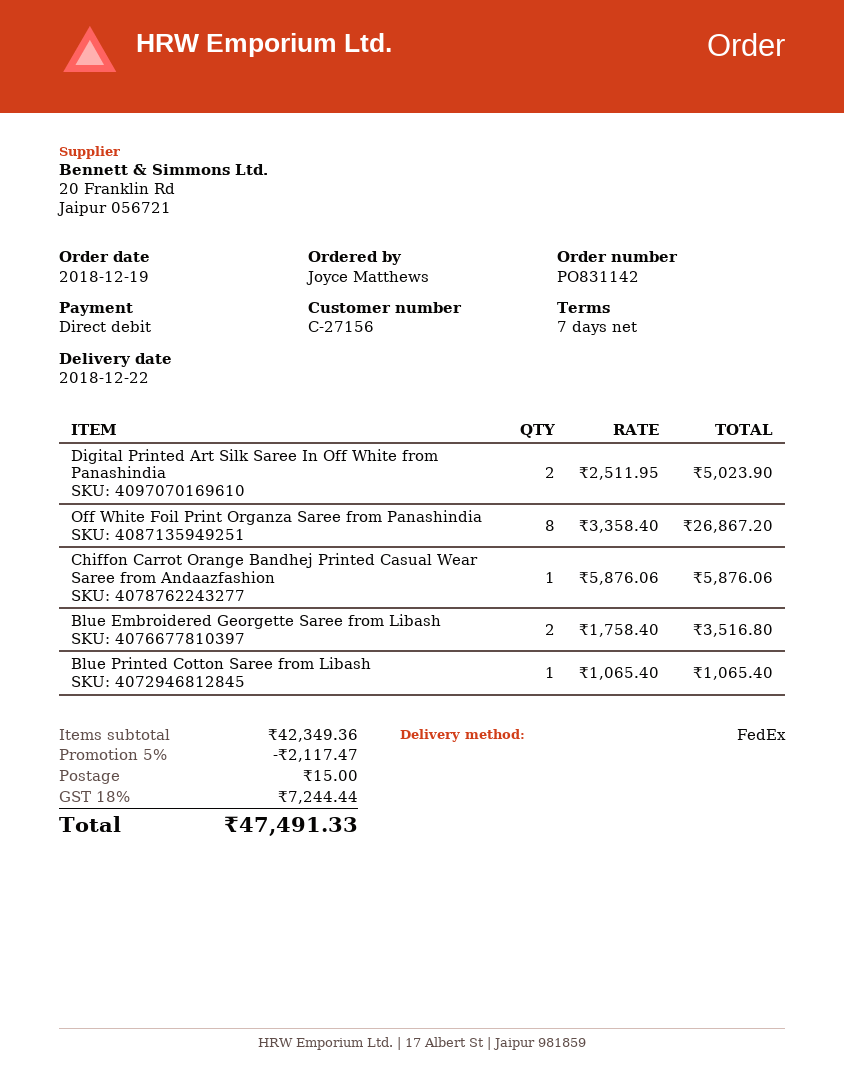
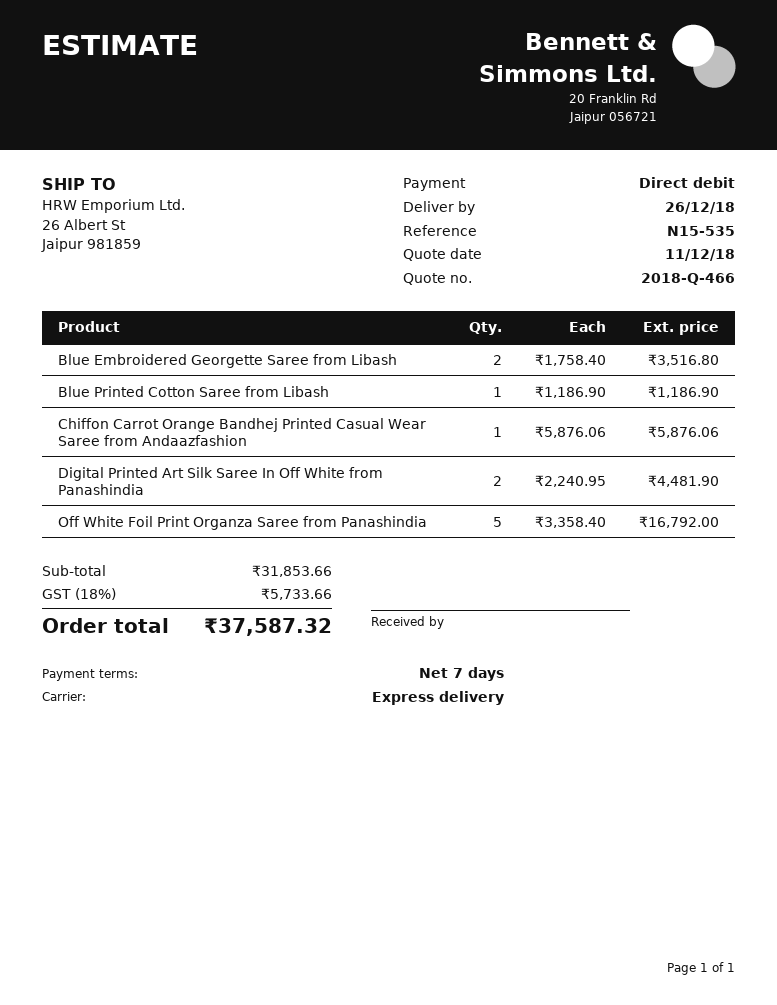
delivery date: 2018-12-22 -> 2018-12-26
shipping method: FedEx -> express
Digital Printed Art Silk Saree In Off White from Panashindia: 2 x 2511.95 = 5023.90 -> 2 x 2240.95 = 4481.90
Off White Foil Print Organza Saree from Panashindia: 8 x 3358.40 = 26867.20 -> 5 x 3358.40 = 16792.00
Blue Printed Cotton Saree from Libash: 1 x 1065.40 = 1065.40 -> 1 x 1186.90 = 1186.90
subtotal: 42349.36 -> 31853.66
discount: 5% = 2117.47 -> none
shipping: 15.00 -> none
tax: 18% = 7244.44 -> 18% = 5733.66
total: 47491.33 -> 37587.32

